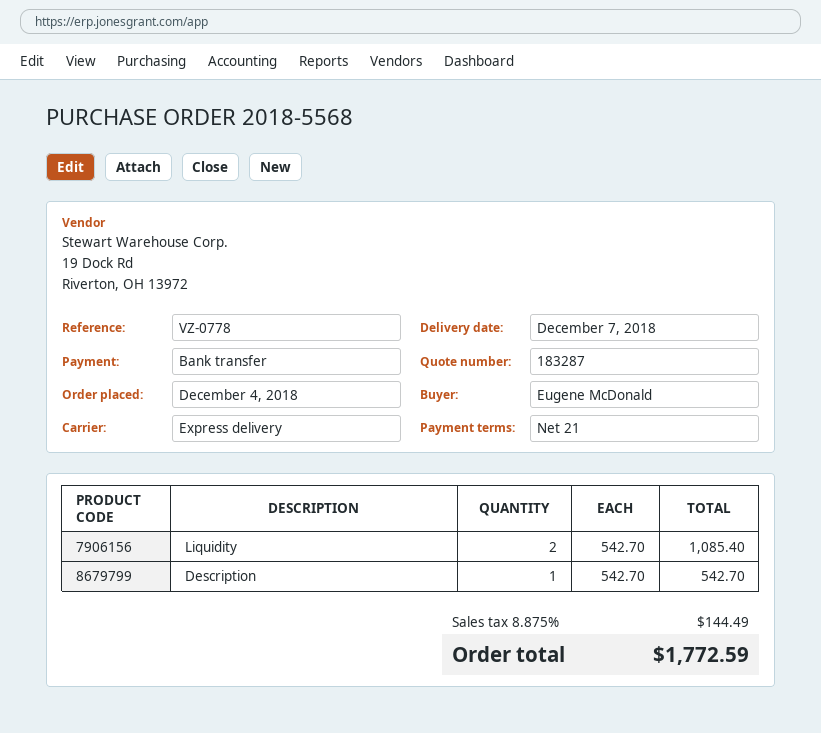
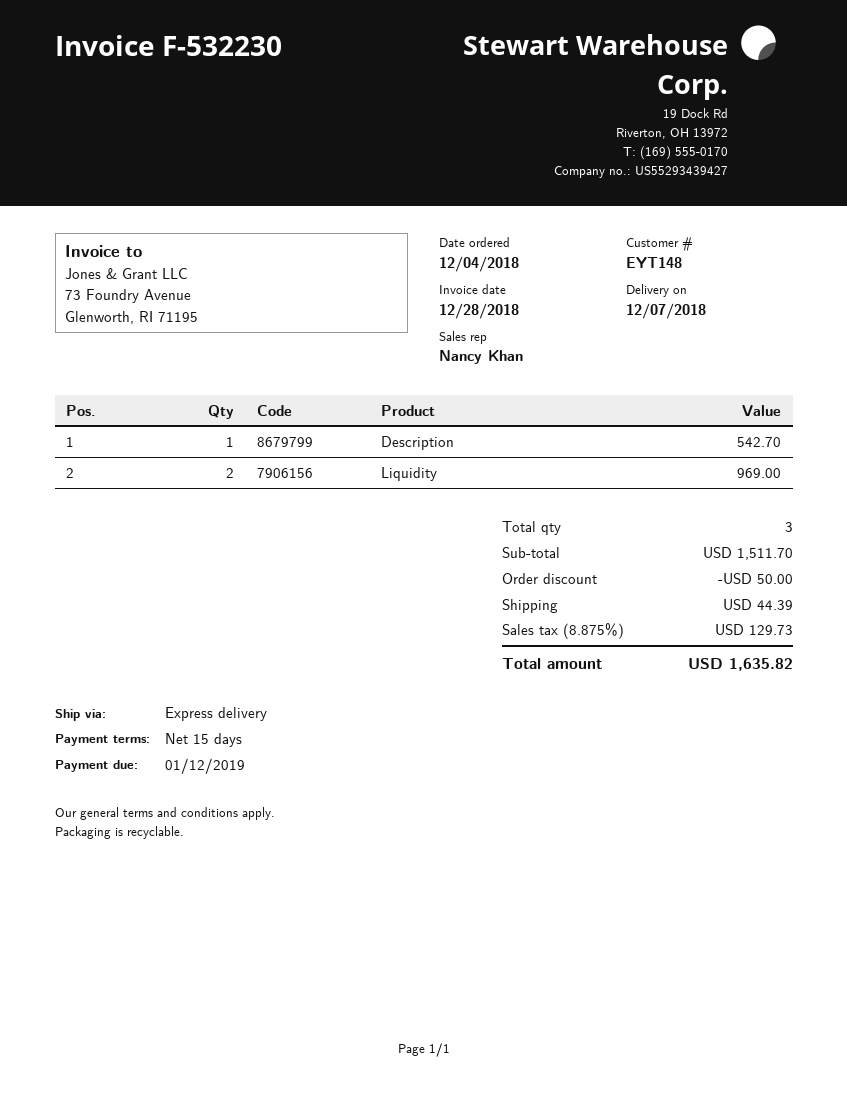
payment terms: 21 days -> 15 days
Liquidity: 2 for 1085.40 -> 2 for 969.00
discount: none -> 50.00
shipping: none -> 44.39
tax: 8.875% = 144.49 -> 8.875% = 129.73
total: 1772.59 -> 1635.82

